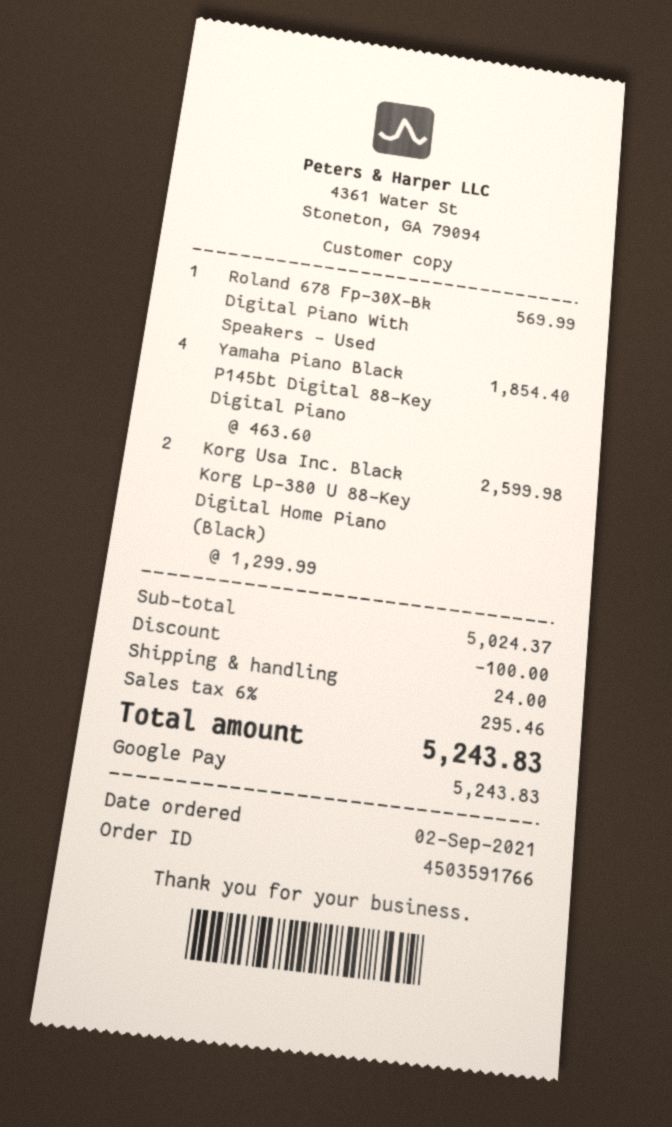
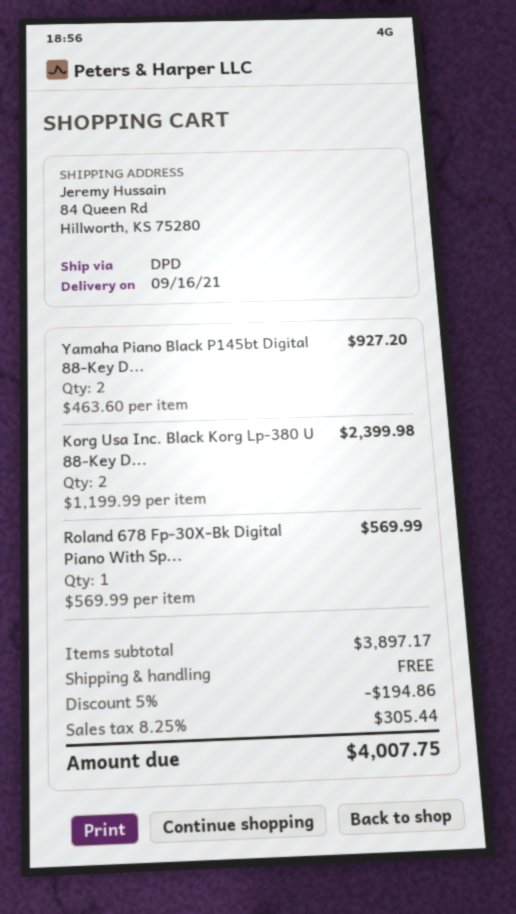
Yamaha Piano Black P145bt Digital 88-Key Digital Piano: 4 x 463.60 = 1854.40 -> 2 x 463.60 = 927.20
Korg Usa Inc. Black Korg Lp-380 U 88-Key Digital Home Piano (Black): 2 x 1299.99 = 2599.98 -> 2 x 1199.99 = 2399.98
subtotal: 5024.37 -> 3897.17
discount: 100.00 -> 194.86
shipping: 24.00 -> 0.00
tax: 6% = 295.46 -> 8.25% = 305.44
total: 5243.83 -> 4007.75

